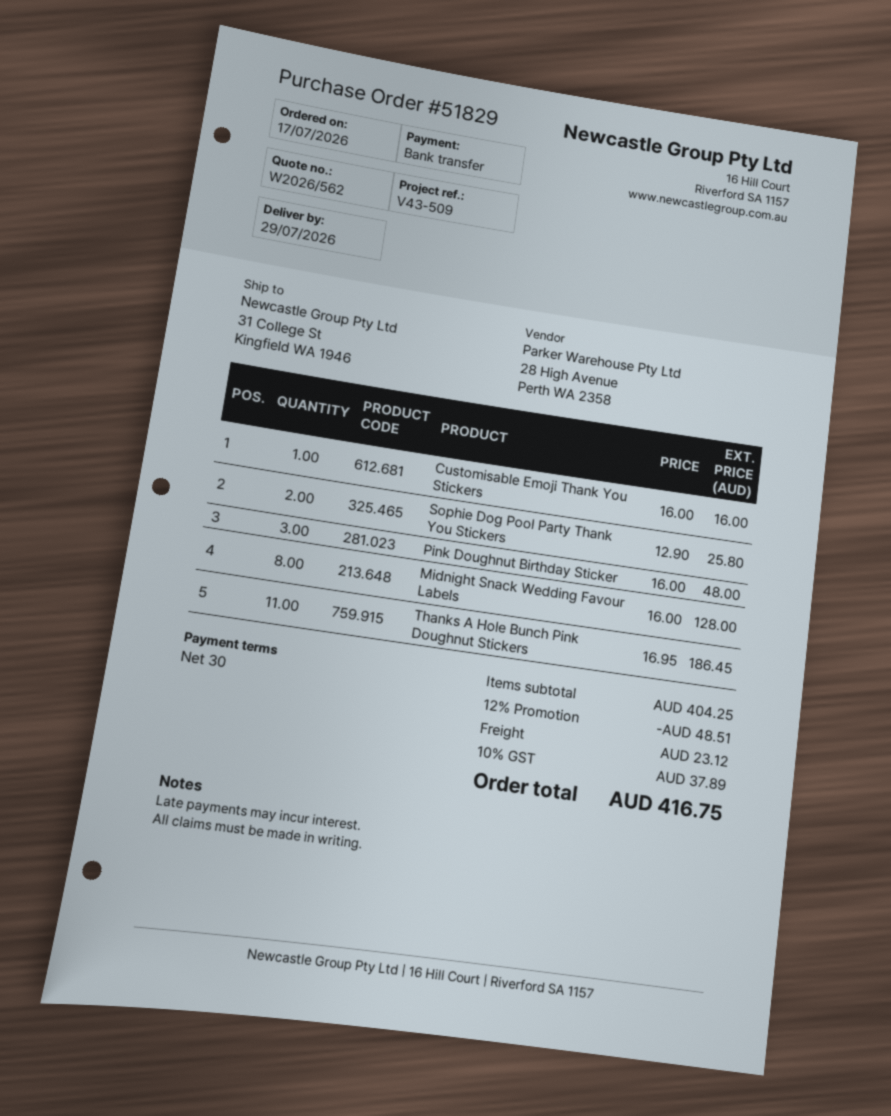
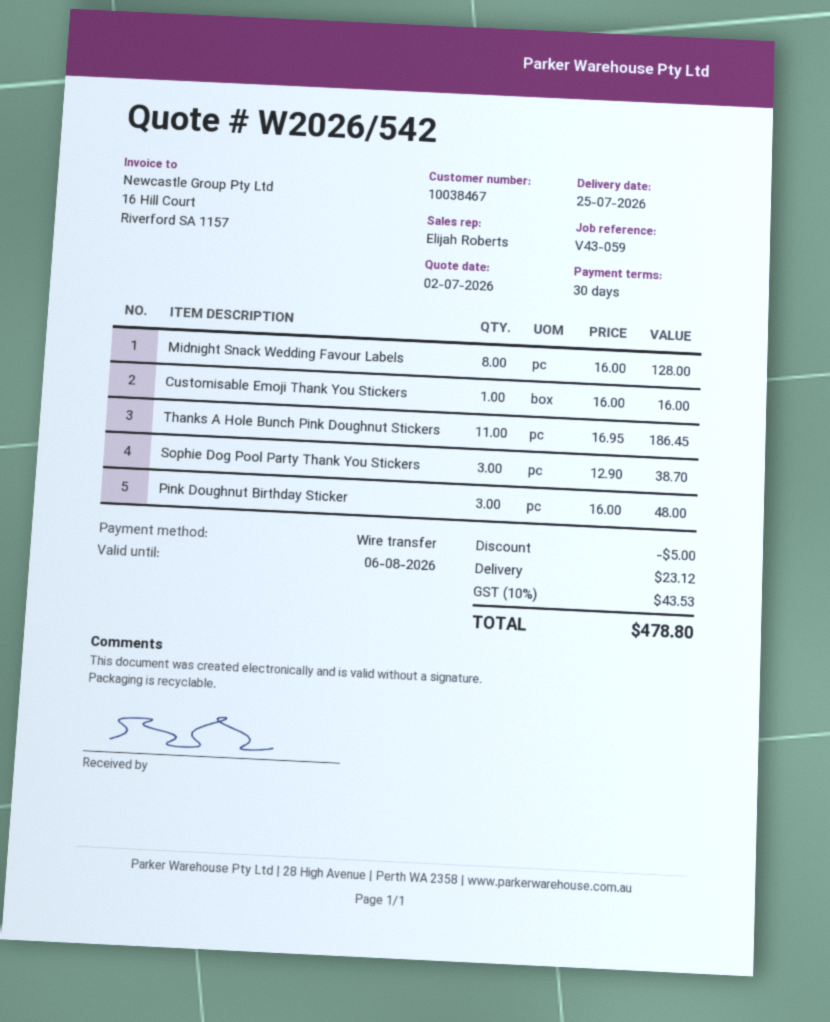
quote number: W2026/562 -> W2026/542
delivery date: 2026-07-29 -> 2026-07-25
reference: V43-509 -> V43-059
Sophie Dog Pool Party Thank You Stickers: 2 x 12.90 = 25.80 -> 3 x 12.90 = 38.70
discount: 48.51 -> 5.00
tax: 10% = 37.89 -> 10% = 43.53
total: 416.75 -> 478.80

